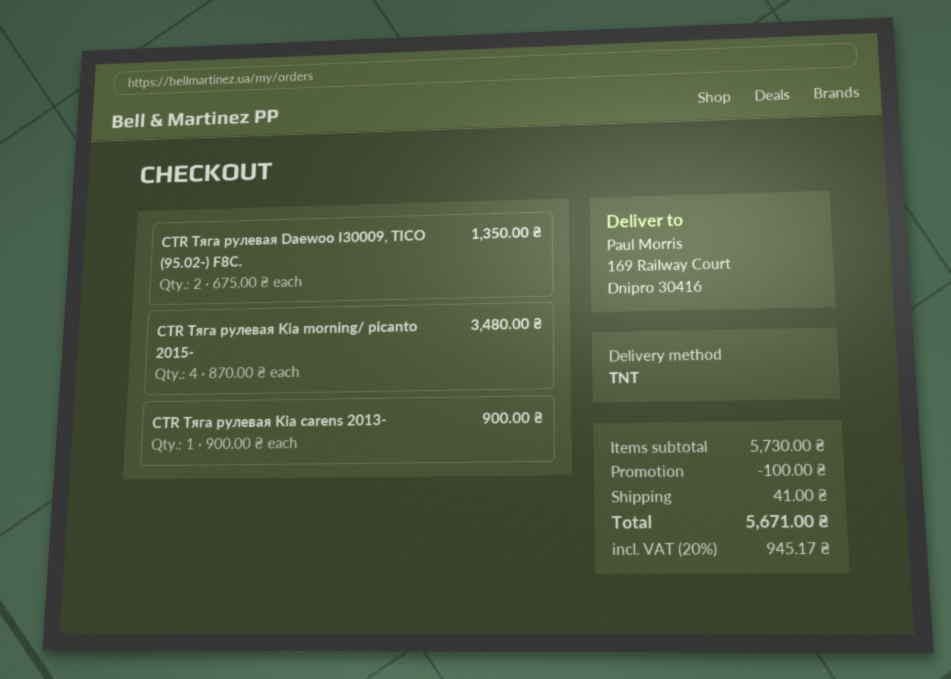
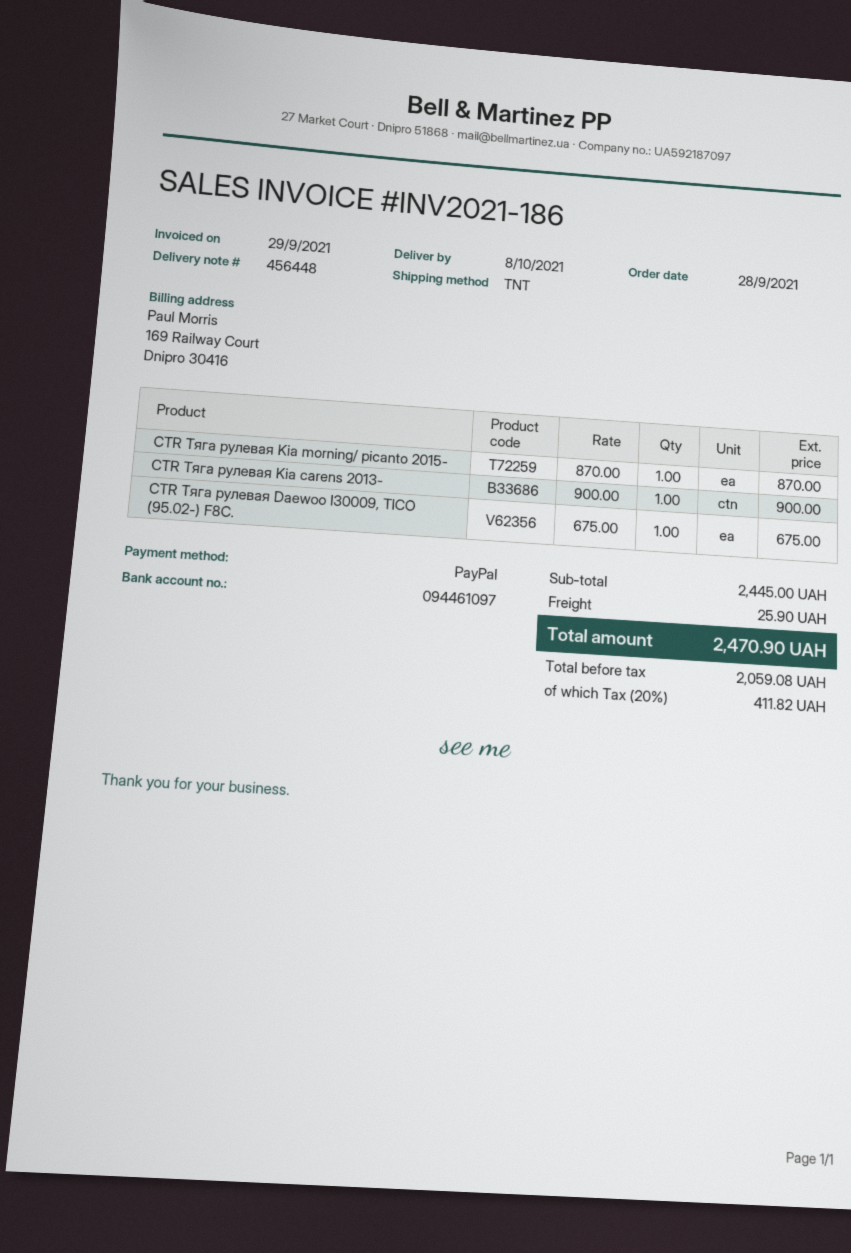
CTR Тяга рулевая Daewoo I30009, TICO (95.02-) F8C.: 2 x 675.00 = 1350.00 -> 1 x 675.00 = 675.00
CTR Тяга рулевая Kia morning/ picanto 2015-: 4 x 870.00 = 3480.00 -> 1 x 870.00 = 870.00
subtotal: 5730.00 -> 2445.00
discount: 100.00 -> none
shipping: 41.00 -> 25.90
tax: 20% = 945.17 -> 20% = 411.82
total: 5671.00 -> 2470.90

